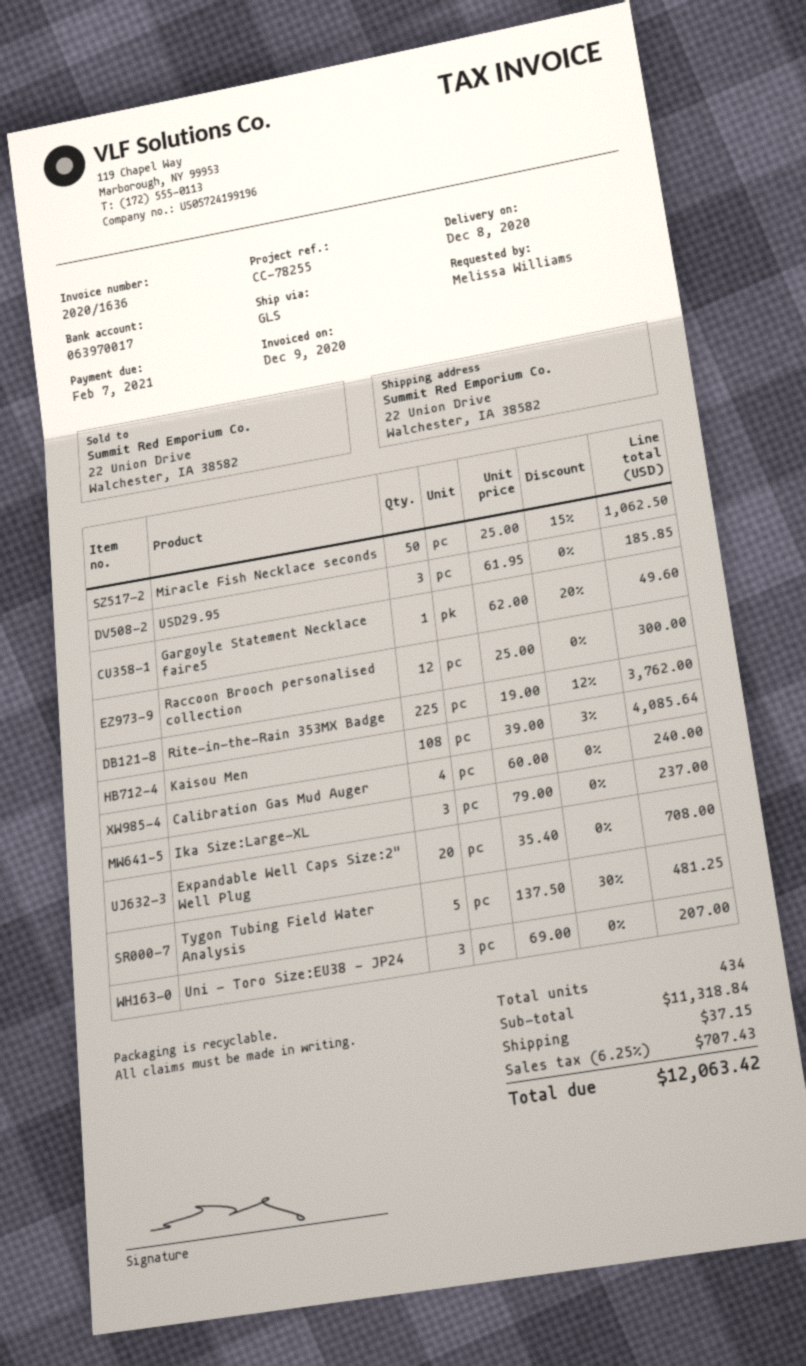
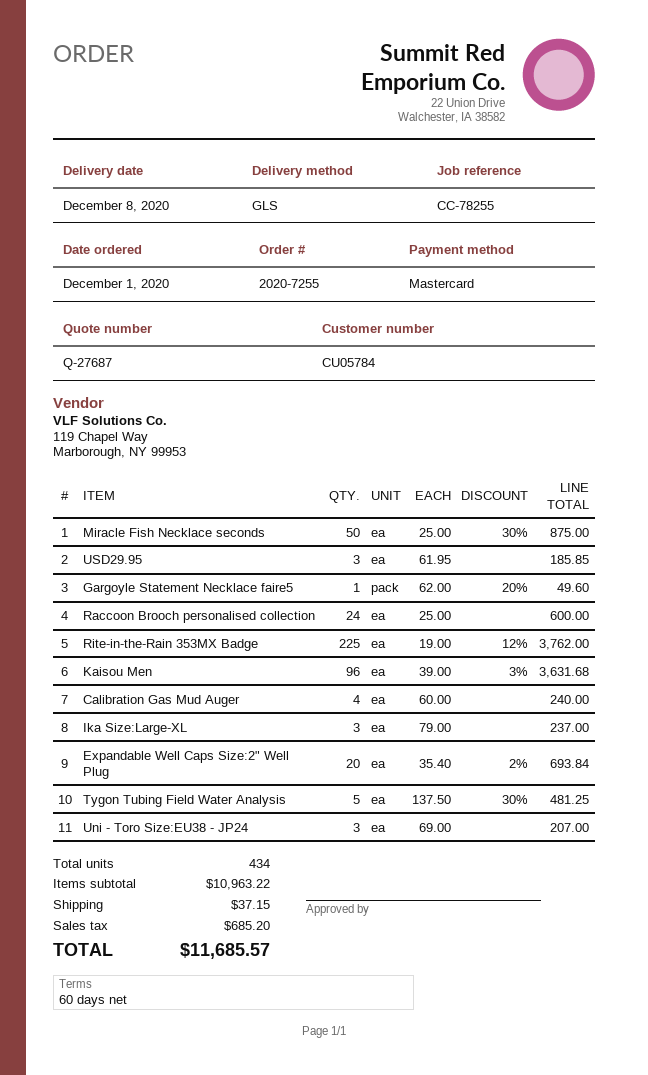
Miracle Fish Necklace seconds: 50 x 25.00 - 15% = 1062.50 -> 50 x 25.00 - 30% = 875.00
Raccoon Brooch personalised collection: 12 x 25.00 = 300.00 -> 24 x 25.00 = 600.00
Kaisou Men: 108 x 39.00 - 3% = 4085.64 -> 96 x 39.00 - 3% = 3631.68
Expandable Well Caps Size:2" Well Plug: 20 x 35.40 = 708.00 -> 20 x 35.40 - 2% = 693.84
subtotal: 11318.84 -> 10963.22
tax: 707.43 -> 685.20
total: 12063.42 -> 11685.57

